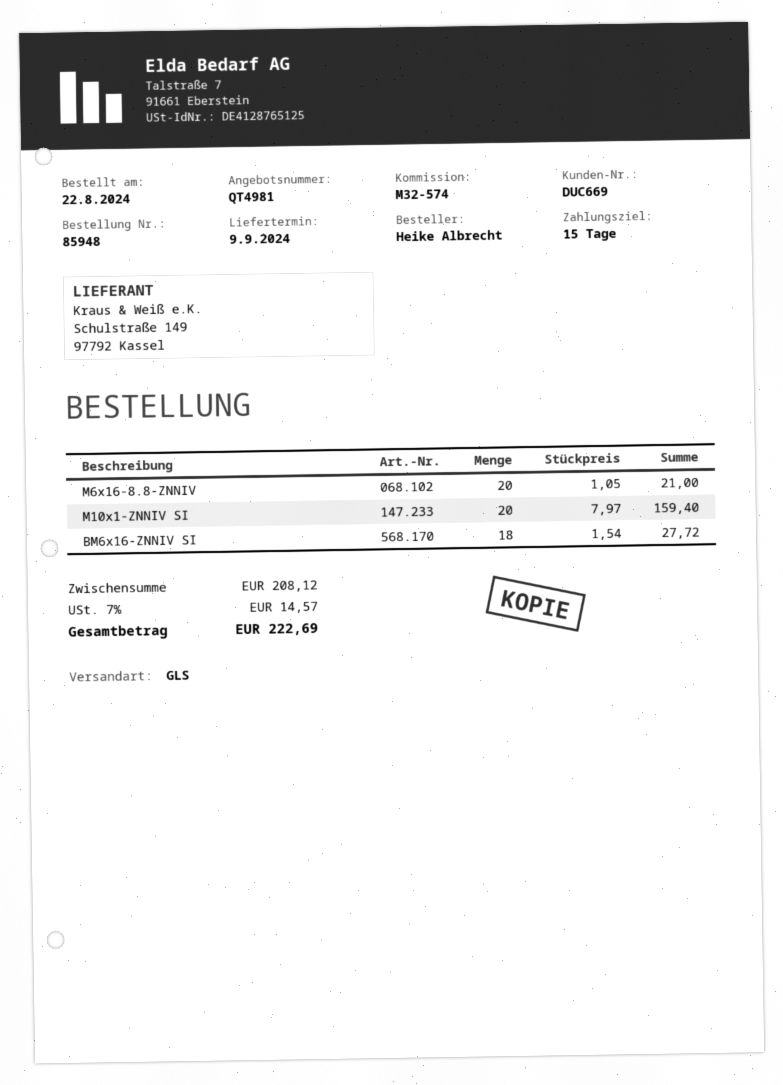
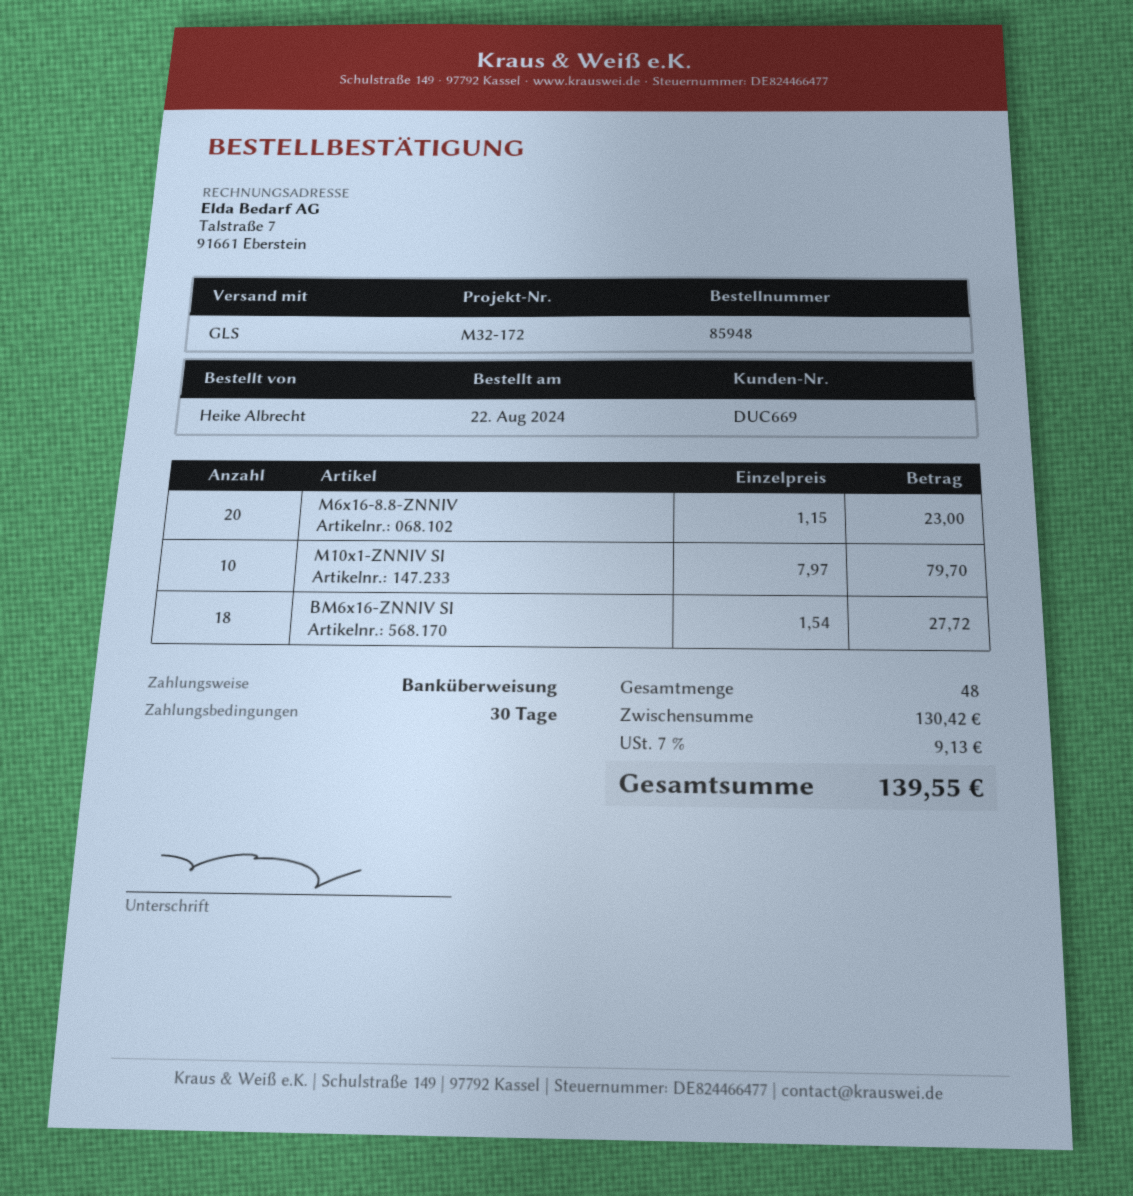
payment terms: 15 days -> 30 days
reference: M32-574 -> M32-172
M6x16-8.8-ZNNIV: 20 x 1.05 = 21.00 -> 20 x 1.15 = 23.00
M10x1-ZNNIV SI: 20 x 7.97 = 159.40 -> 10 x 7.97 = 79.70
subtotal: 208.12 -> 130.42
tax: 7% = 14.57 -> 7% = 9.13
total: 222.69 -> 139.55

